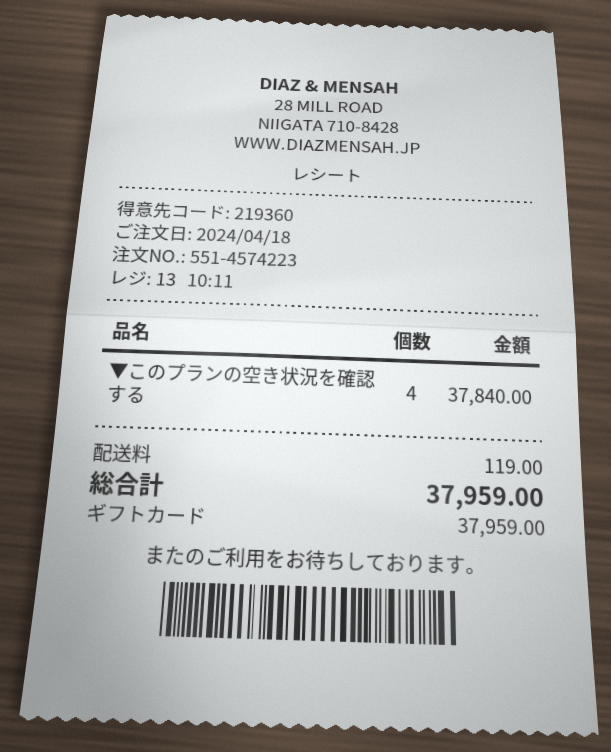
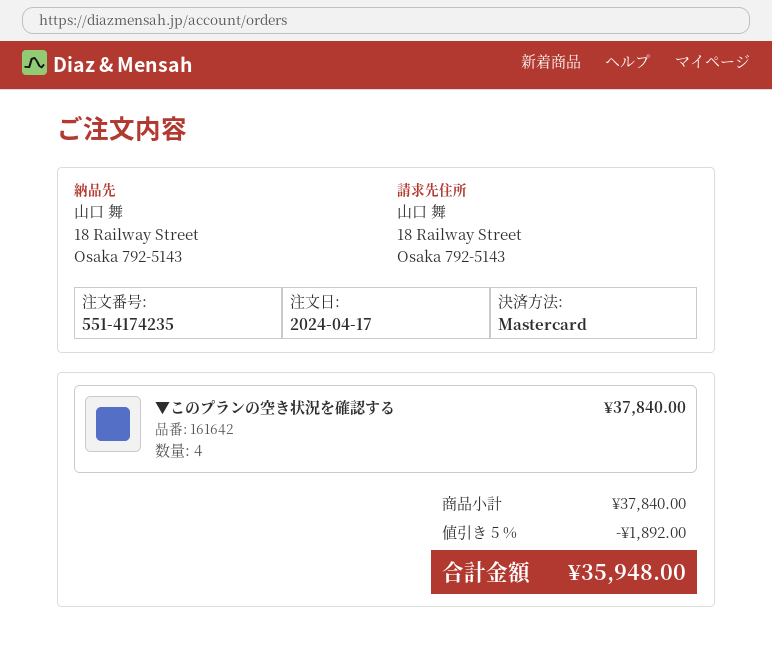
order number: 551-4574223 -> 551-4174235
order date: 2024-04-18 -> 2024-04-17
payment method: gift card -> Mastercard
discount: none -> 5% = 1892.00
shipping: 119.00 -> none
total: 37959.00 -> 35948.00

